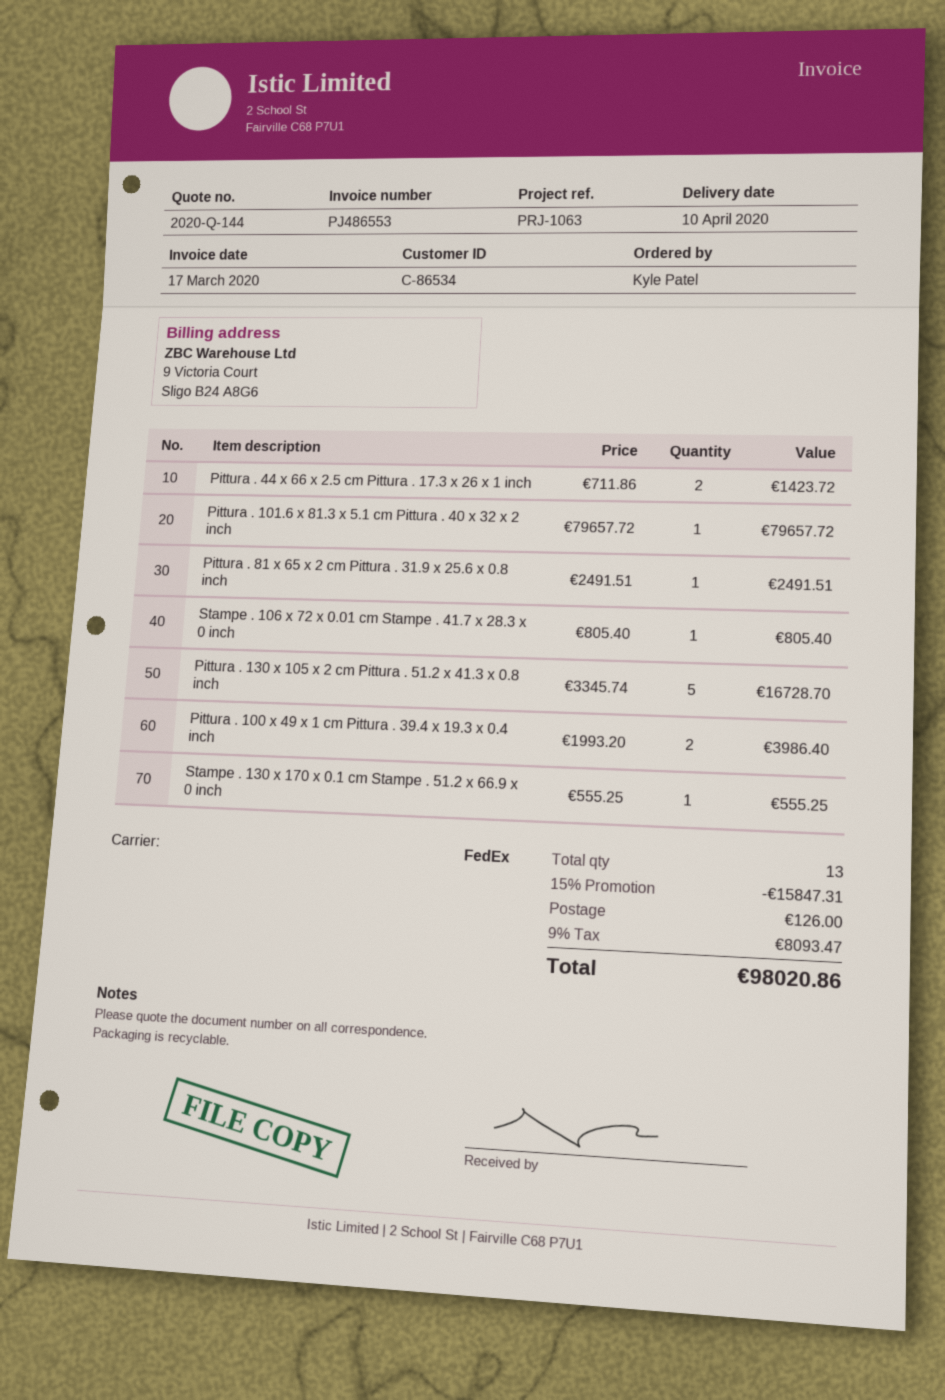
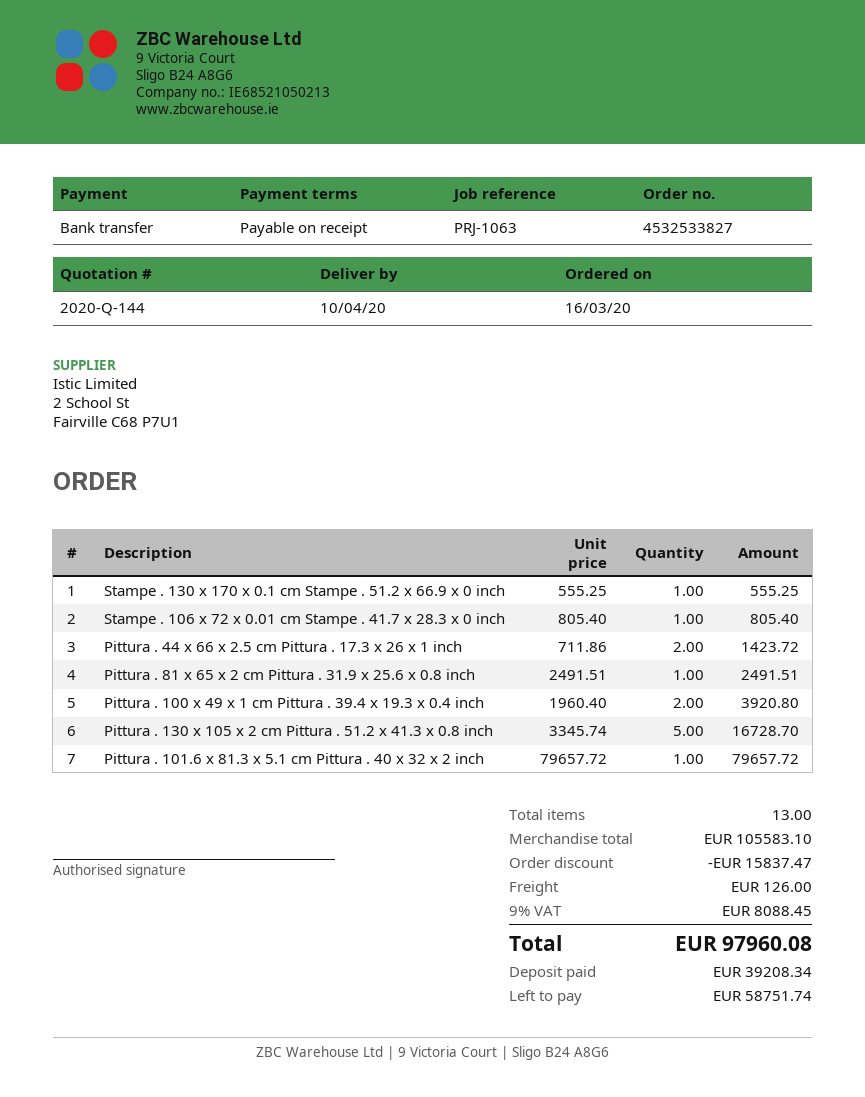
Pittura . 100 x 49 x 1 cm Pittura . 39.4 x 19.3 x 0.4 inch: 2 x 1993.20 = 3986.40 -> 2 x 1960.40 = 3920.80
discount: 15847.31 -> 15837.47
tax: 9% = 8093.47 -> 9% = 8088.45
total: 98020.86 -> 97960.08

